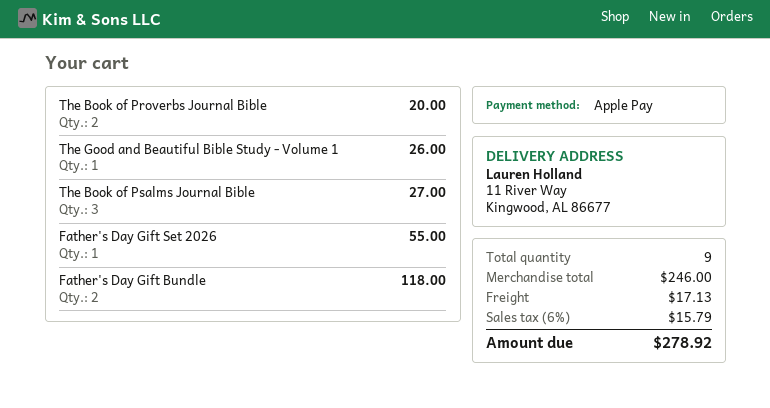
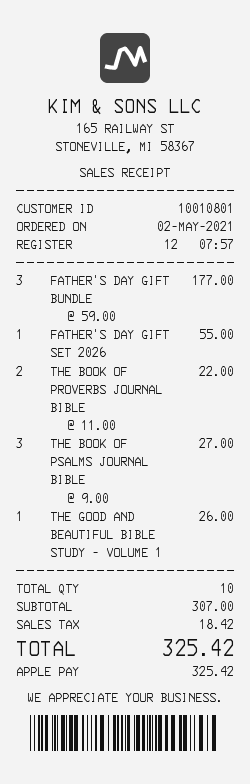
The Book of Proverbs Journal Bible: 2 for 20.00 -> 2 for 22.00
Father's Day Gift Bundle: 2 for 118.00 -> 3 for 177.00
total quantity: 9 -> 10
subtotal: 246.00 -> 307.00
shipping: 17.13 -> none
tax: 15.79 -> 18.42
total: 278.92 -> 325.42

